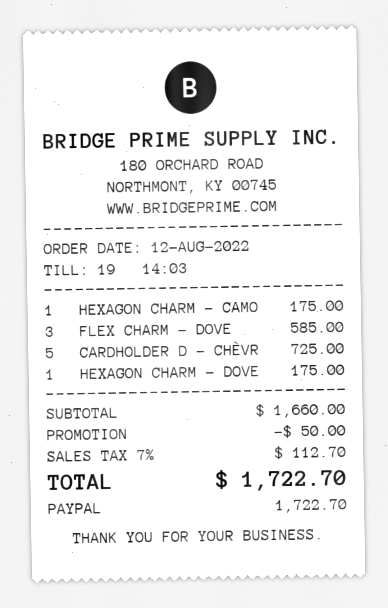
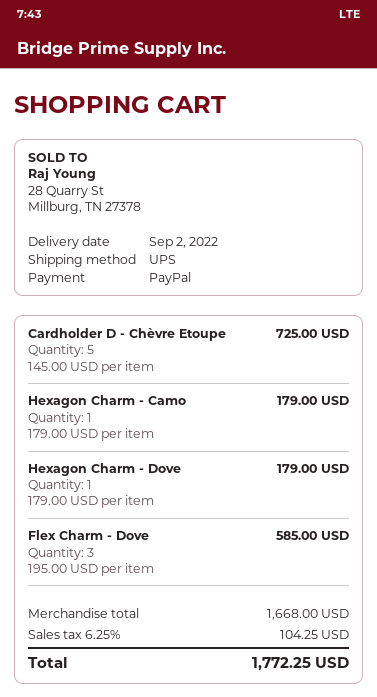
HEXAGON CHARM - CAMO: 1 for 175.00 -> 1 for 179.00
HEXAGON CHARM - DOVE: 1 for 175.00 -> 1 for 179.00
subtotal: 1660.00 -> 1668.00
discount: 50.00 -> none
tax: 7% = 112.70 -> 6.25% = 104.25
total: 1722.70 -> 1772.25

